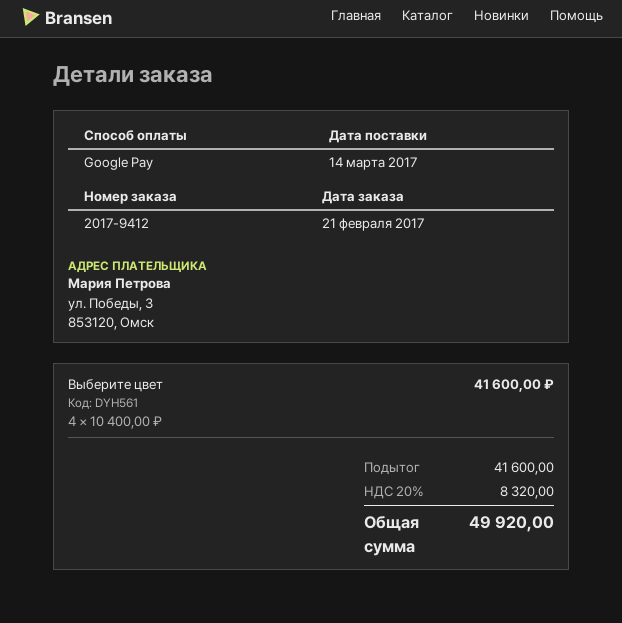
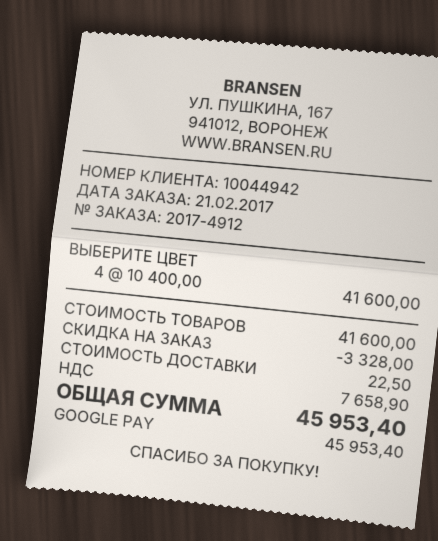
order number: 2017-9412 -> 2017-4912
discount: none -> 3328.00
shipping: none -> 22.50
tax: 8320.00 -> 7658.90
total: 49920.00 -> 45953.40

